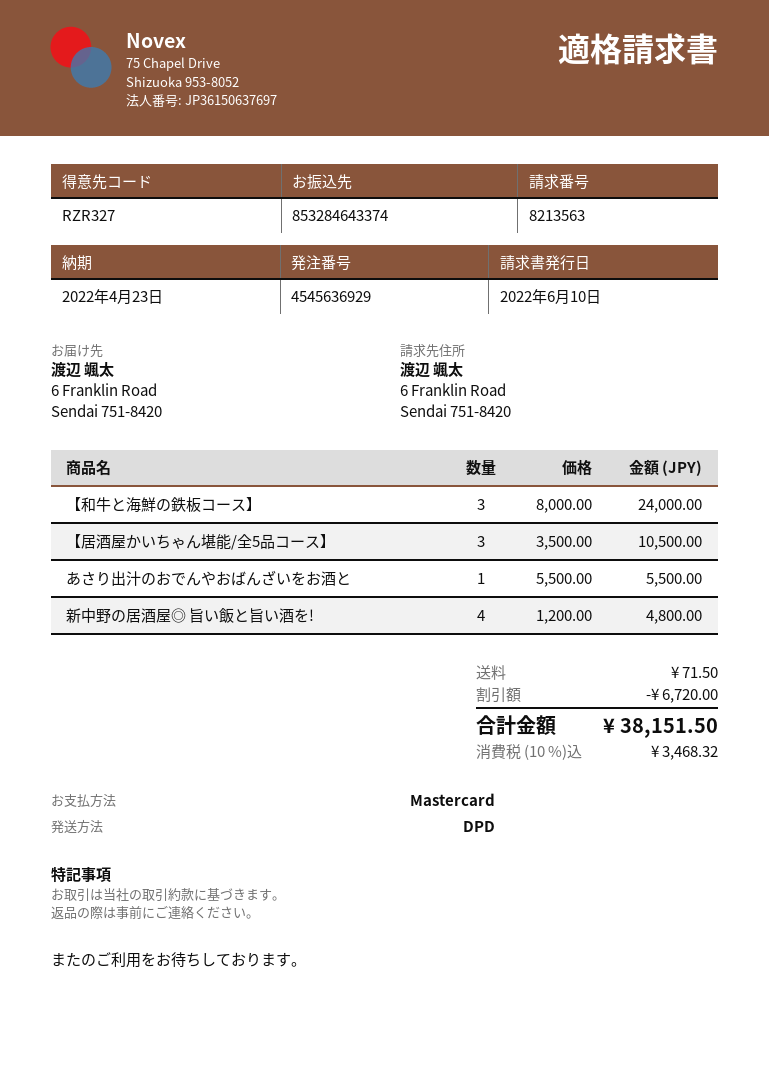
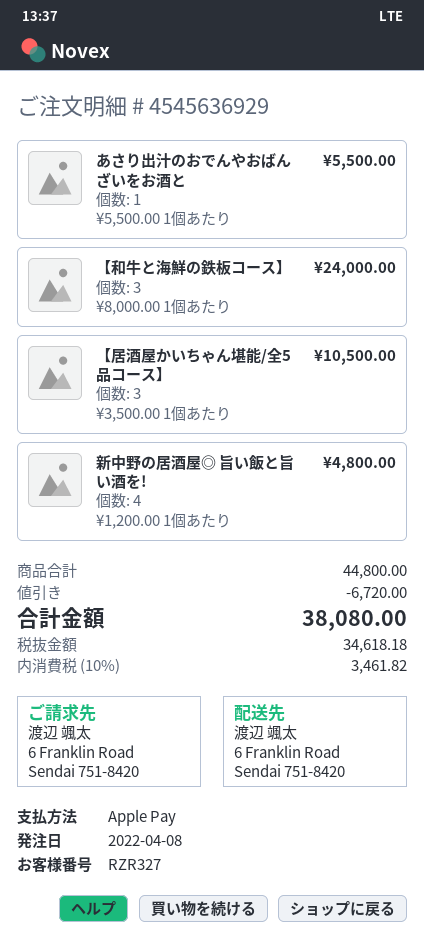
payment method: Mastercard -> Apple Pay
shipping: 71.50 -> none
tax: 10% = 3468.32 -> 10% = 3461.82
total: 38151.50 -> 38080.00

